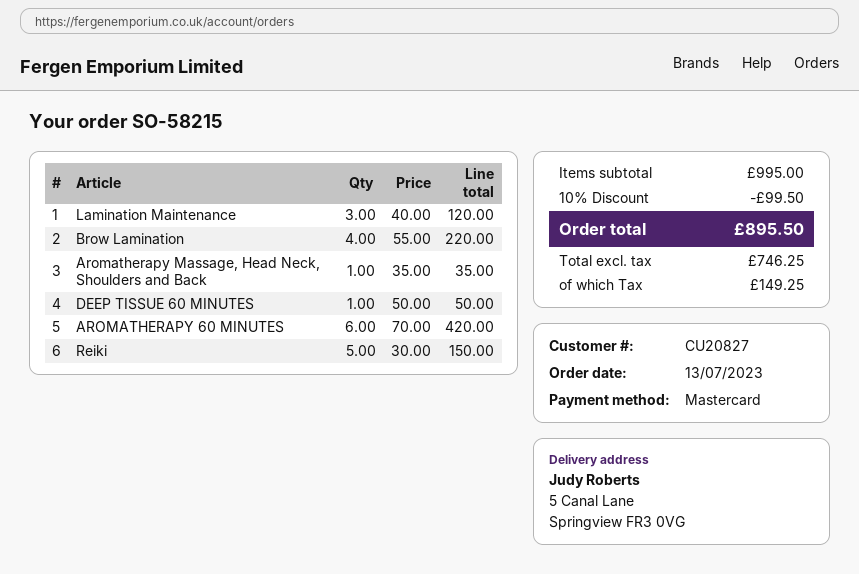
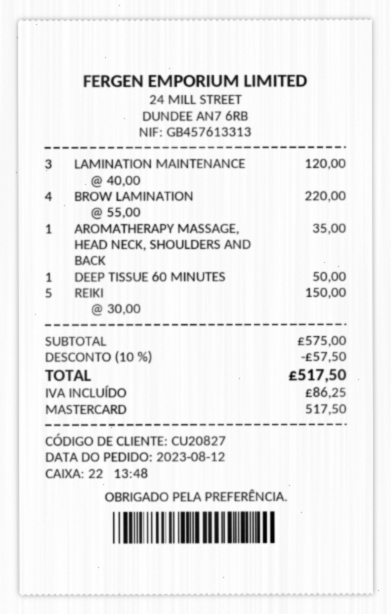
order date: 2023-07-13 -> 2023-08-12
AROMATHERAPY 60 MINUTES: 6 x 70.00 = 420.00 -> none
subtotal: 995.00 -> 575.00
discount: 10% = 99.50 -> 10% = 57.50
tax: 149.25 -> 86.25
total: 895.50 -> 517.50

